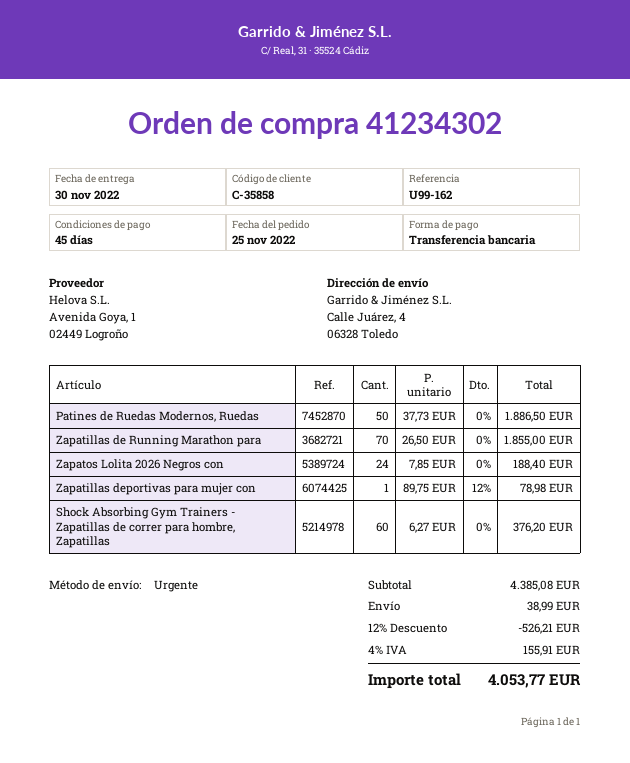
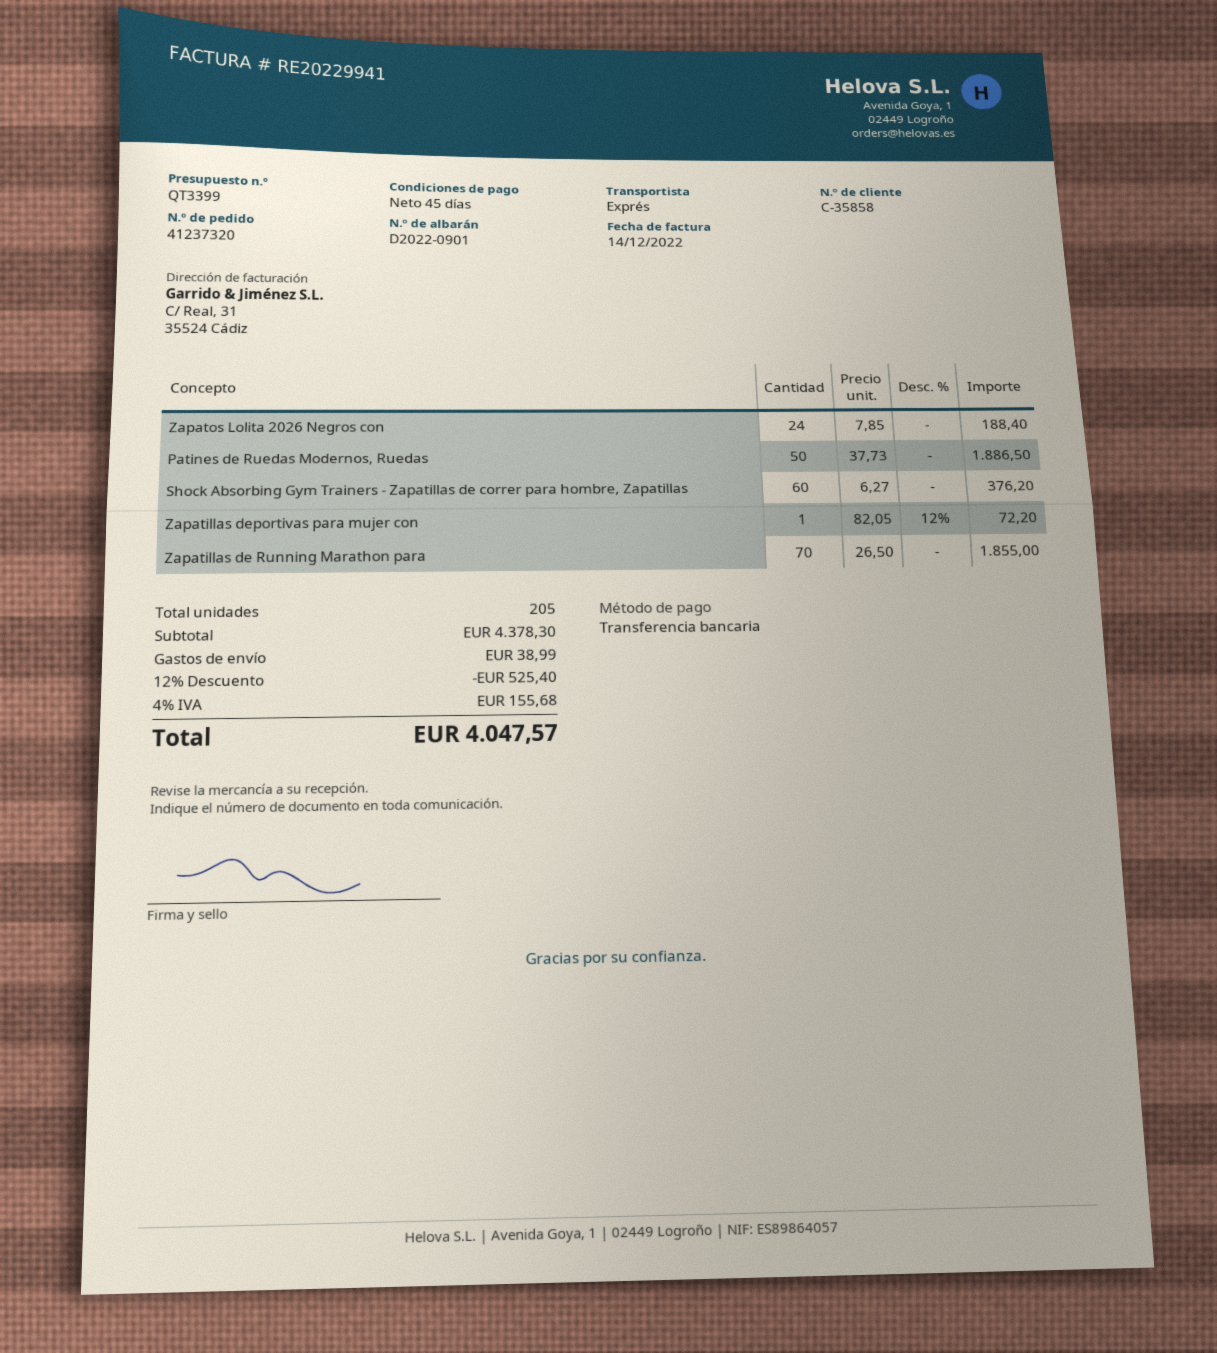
order number: 41234302 -> 41237320
Zapatillas deportivas para mujer con: 1 x 89.75 - 12% = 78.98 -> 1 x 82.05 - 12% = 72.20
subtotal: 4385.08 -> 4378.30
discount: 12% = 526.21 -> 12% = 525.40
tax: 4% = 155.91 -> 4% = 155.68
total: 4053.77 -> 4047.57

